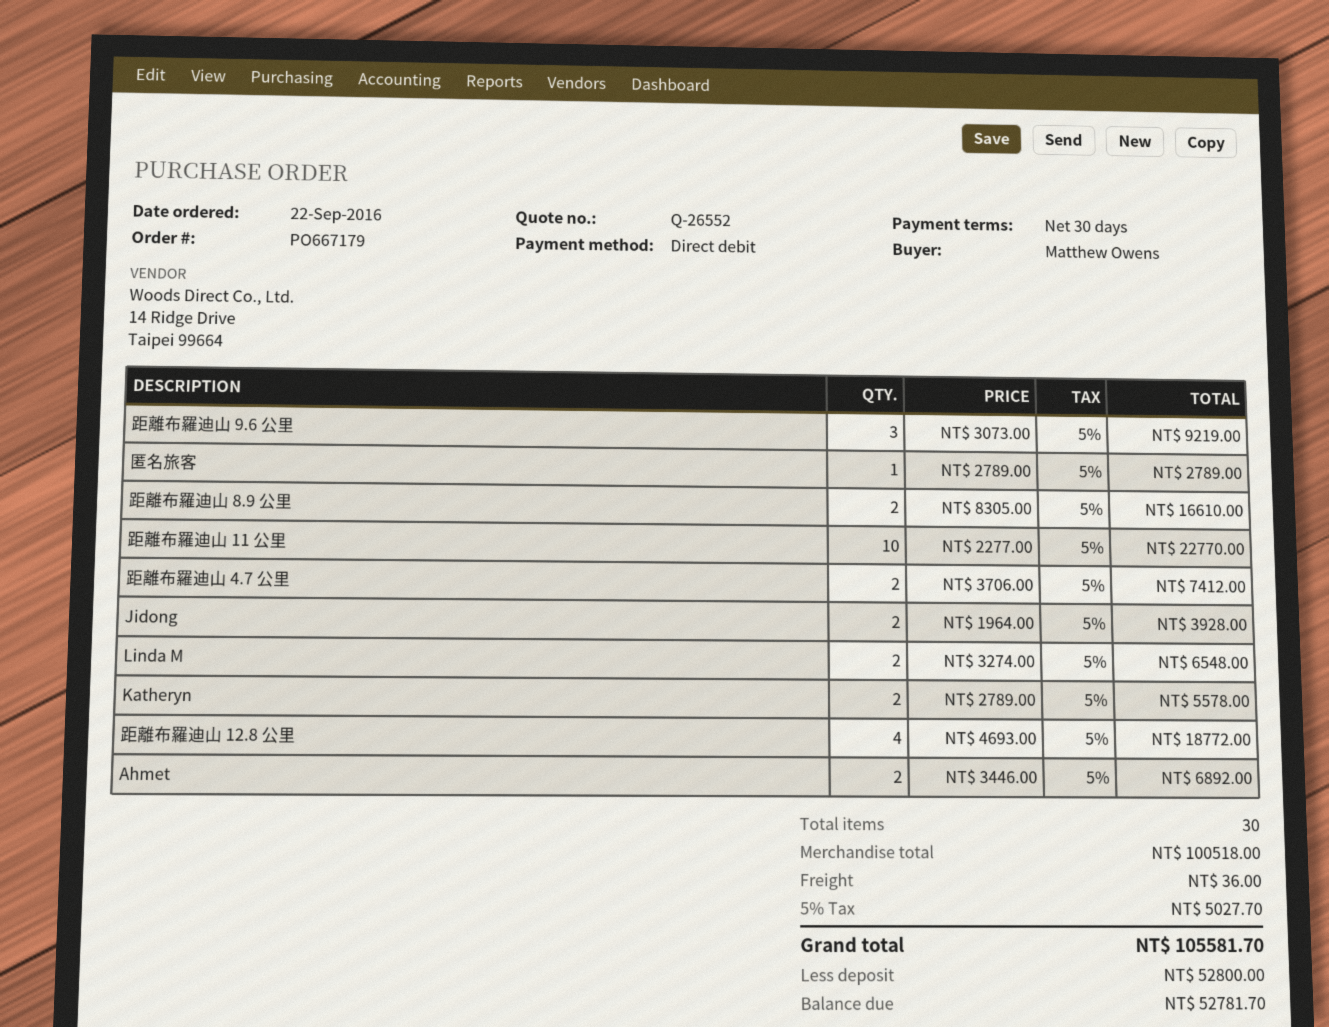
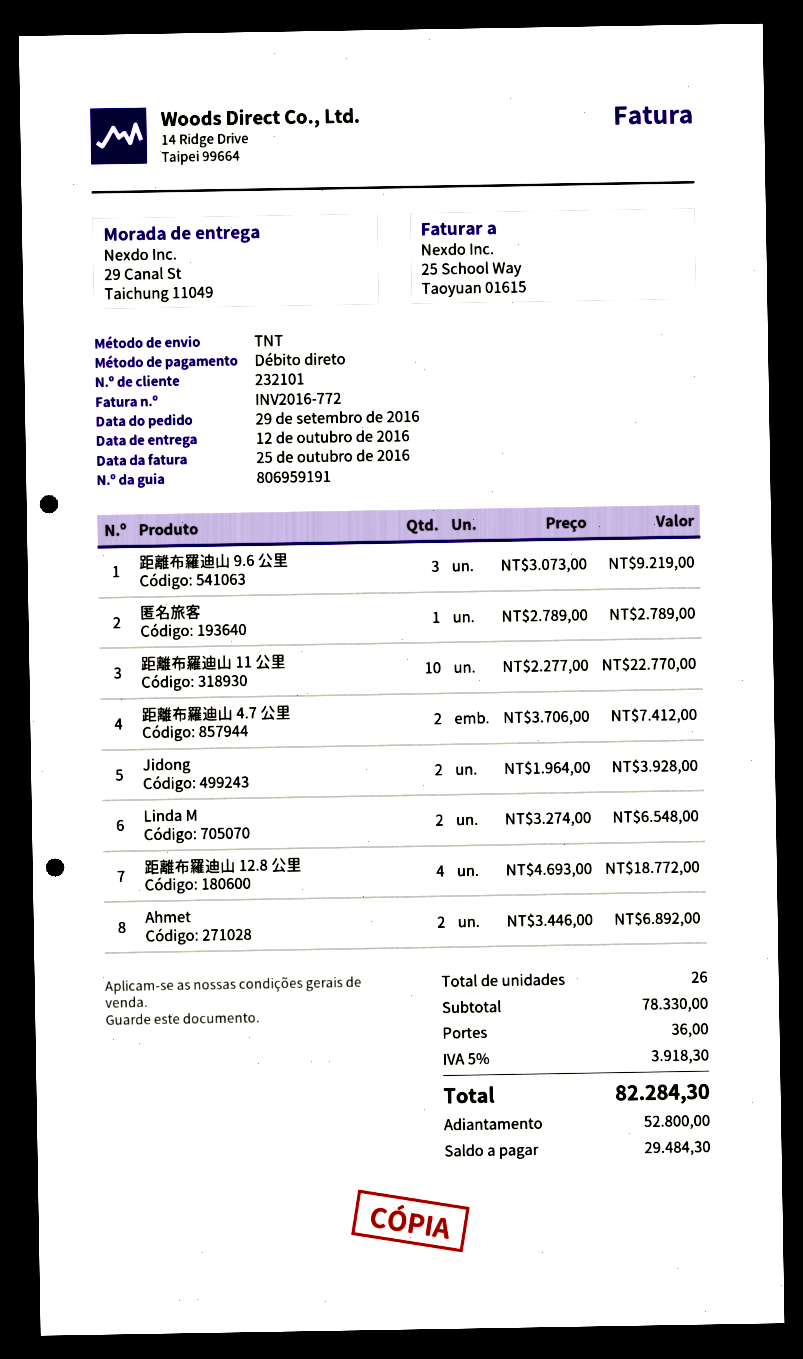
order date: 2016-09-22 -> 2016-09-29
距離布羅迪山 8.9 公里: 2 x 8305.00 = 16610.00 -> none
Katheryn: 2 x 2789.00 = 5578.00 -> none
total quantity: 30 -> 26
subtotal: 100518.00 -> 78330.00
tax: 5% = 5027.70 -> 5% = 3918.30
total: 105581.70 -> 82284.30
balance: 52781.70 -> 29484.30

